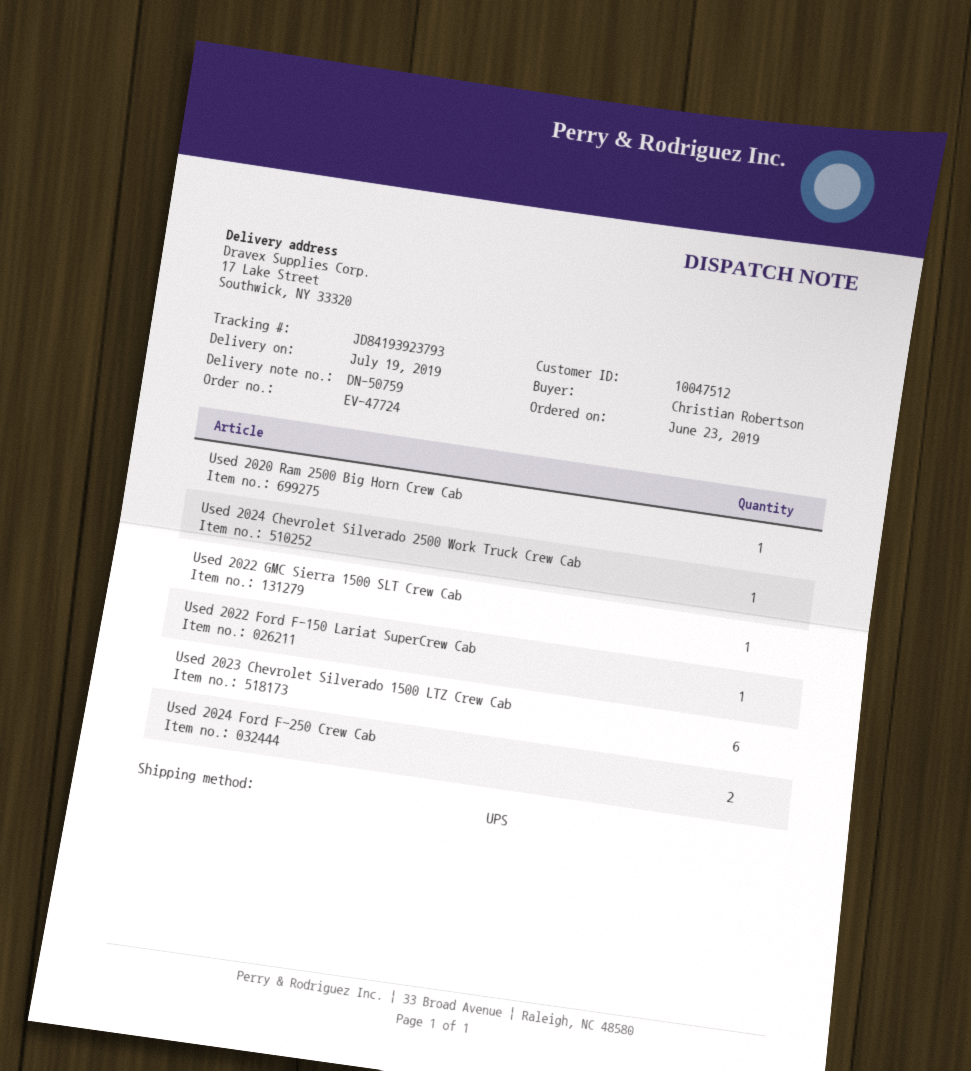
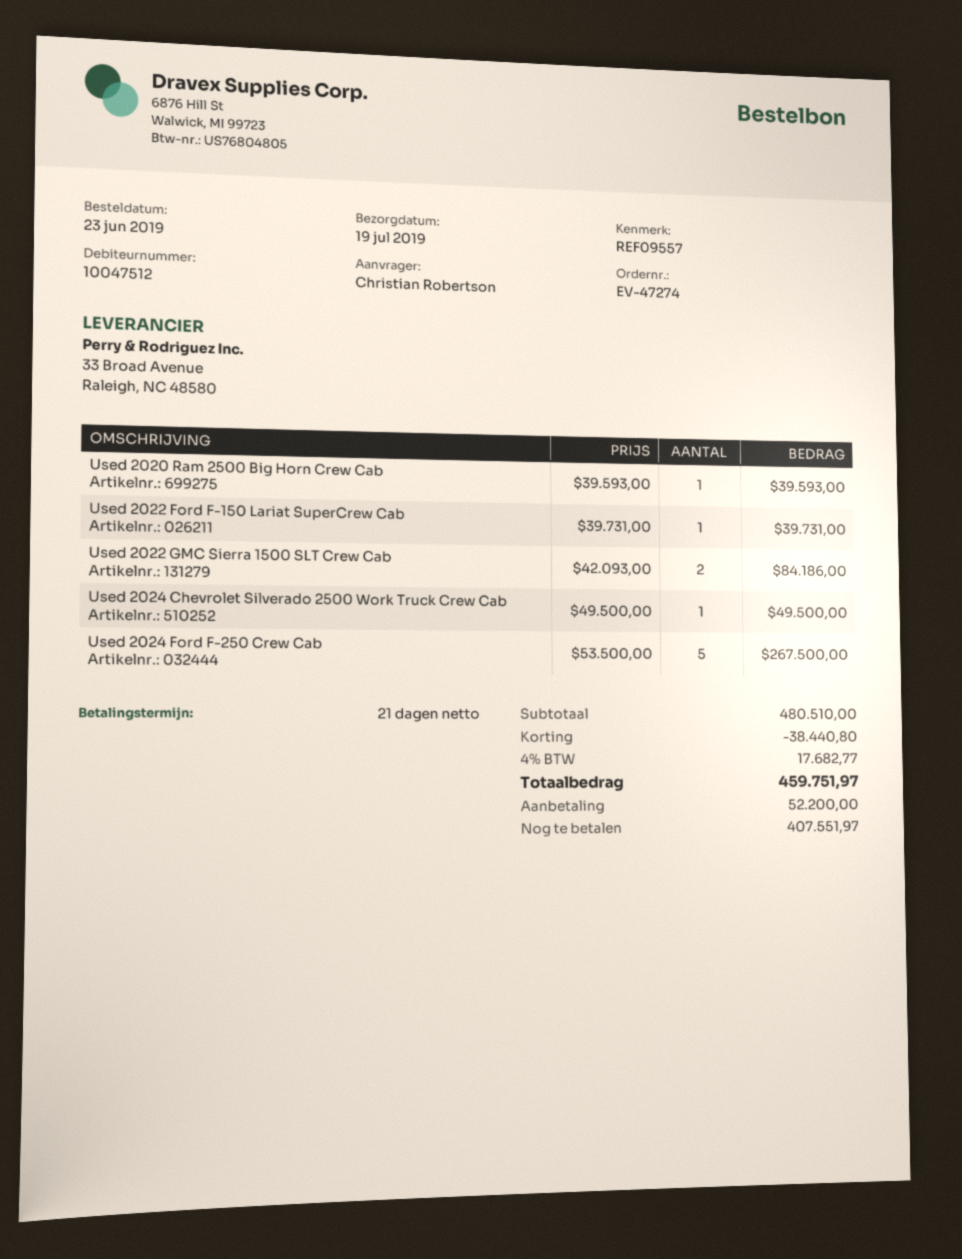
order number: EV-47724 -> EV-47274
Used 2022 GMC Sierra 1500 SLT Crew Cab: 1 -> 2
Used 2023 Chevrolet Silverado 1500 LTZ Crew Cab: 6 -> none
Used 2024 Ford F-250 Crew Cab: 2 -> 5

